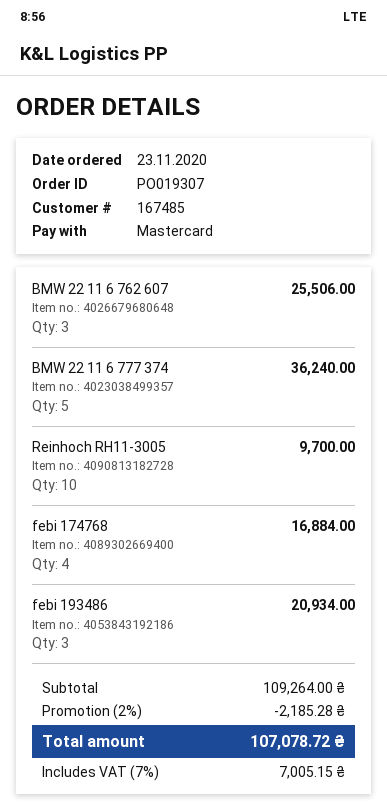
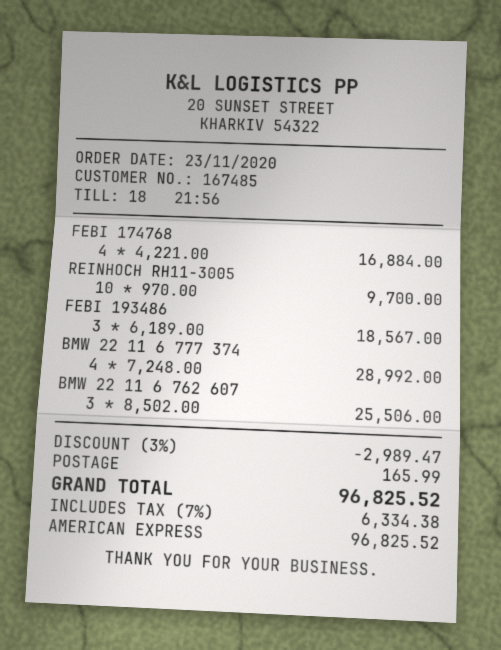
payment method: Mastercard -> American Express
BMW 22 11 6 777 374: 5 for 36240.00 -> 4 for 28992.00
febi 193486: 3 for 20934.00 -> 3 for 18567.00
discount: 2% = 2185.28 -> 3% = 2989.47
shipping: none -> 165.99
tax: 7% = 7005.15 -> 7% = 6334.38
total: 107078.72 -> 96825.52

